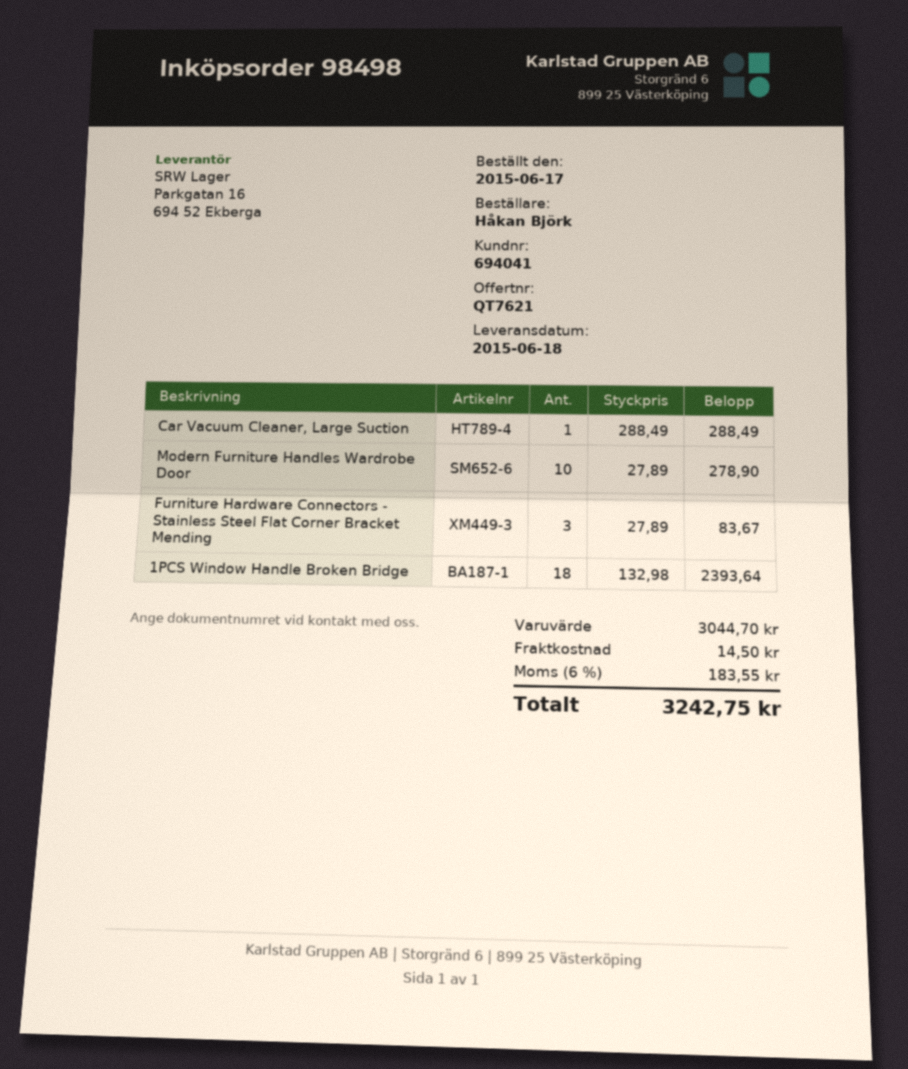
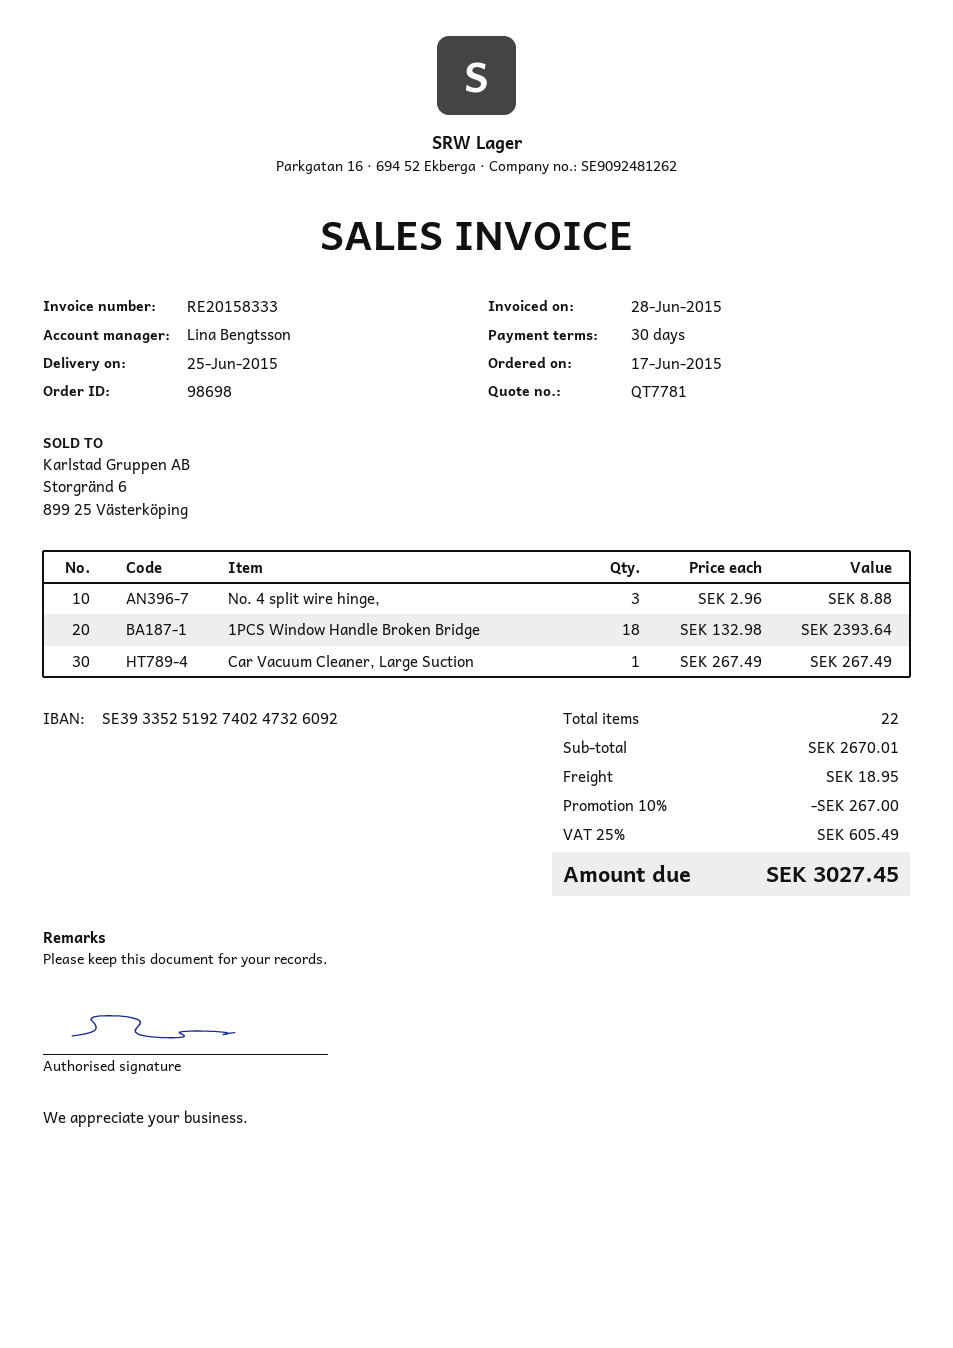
quote number: QT7621 -> QT7781
order number: 98498 -> 98698
delivery date: 2015-06-18 -> 2015-06-25
Car Vacuum Cleaner, Large Suction: 1 x 288.49 = 288.49 -> 1 x 267.49 = 267.49
Modern Furniture Handles Wardrobe Door: 10 x 27.89 = 278.90 -> none
Furniture Hardware Connectors - Stainless Steel Flat Corner Bracket Mending: 3 x 27.89 = 83.67 -> none
No. 4 split wire hinge,: none -> 3 x 2.96 = 8.88
subtotal: 3044.70 -> 2670.01
discount: none -> 10% = 267.00
shipping: 14.50 -> 18.95
tax: 6% = 183.55 -> 25% = 605.49
total: 3242.75 -> 3027.45

